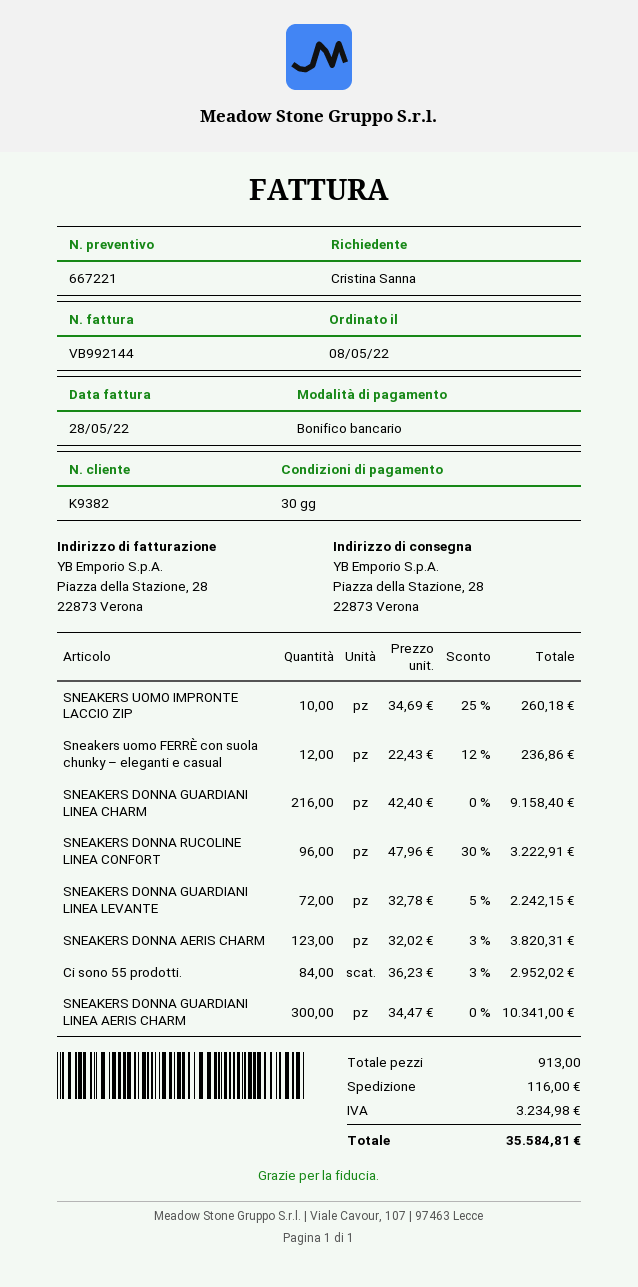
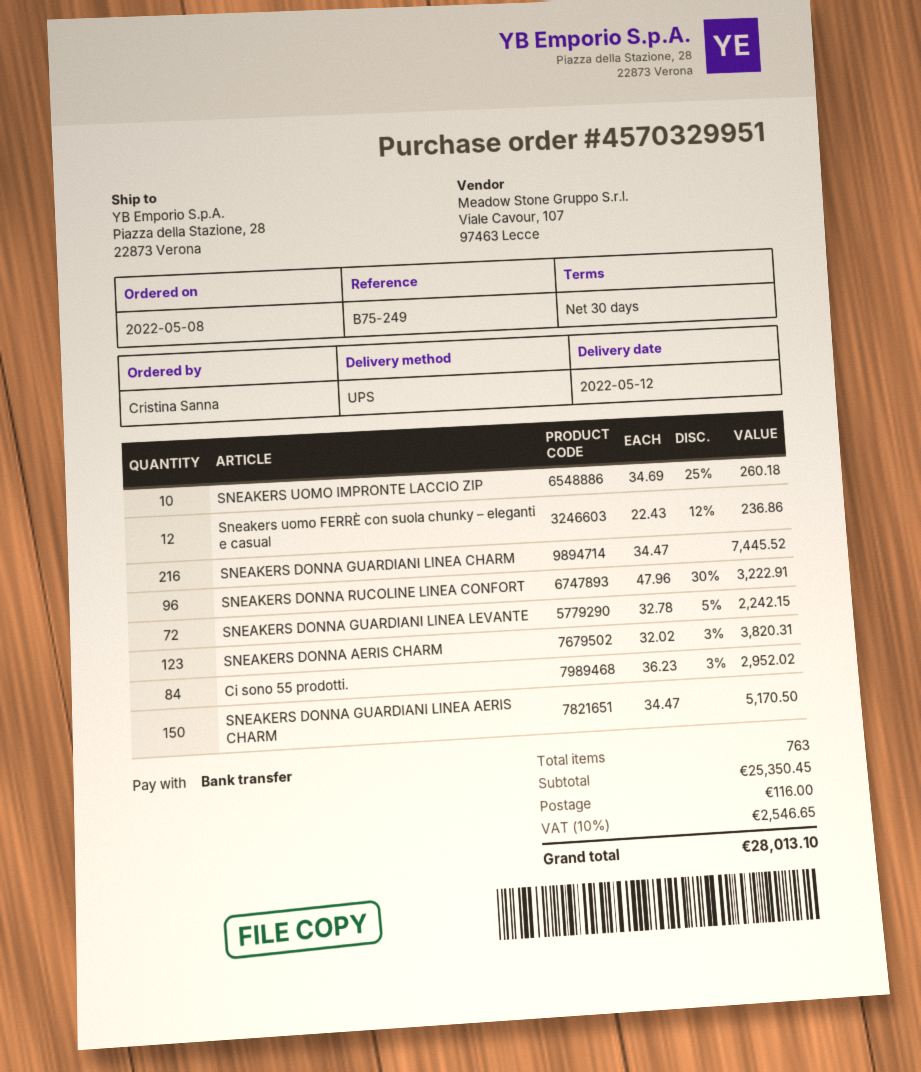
SNEAKERS DONNA GUARDIANI LINEA CHARM: 216 x 42.40 = 9158.40 -> 216 x 34.47 = 7445.52
SNEAKERS DONNA GUARDIANI LINEA AERIS CHARM: 300 x 34.47 = 10341.00 -> 150 x 34.47 = 5170.50
total quantity: 913 -> 763
tax: 3234.98 -> 2546.65
total: 35584.81 -> 28013.10

